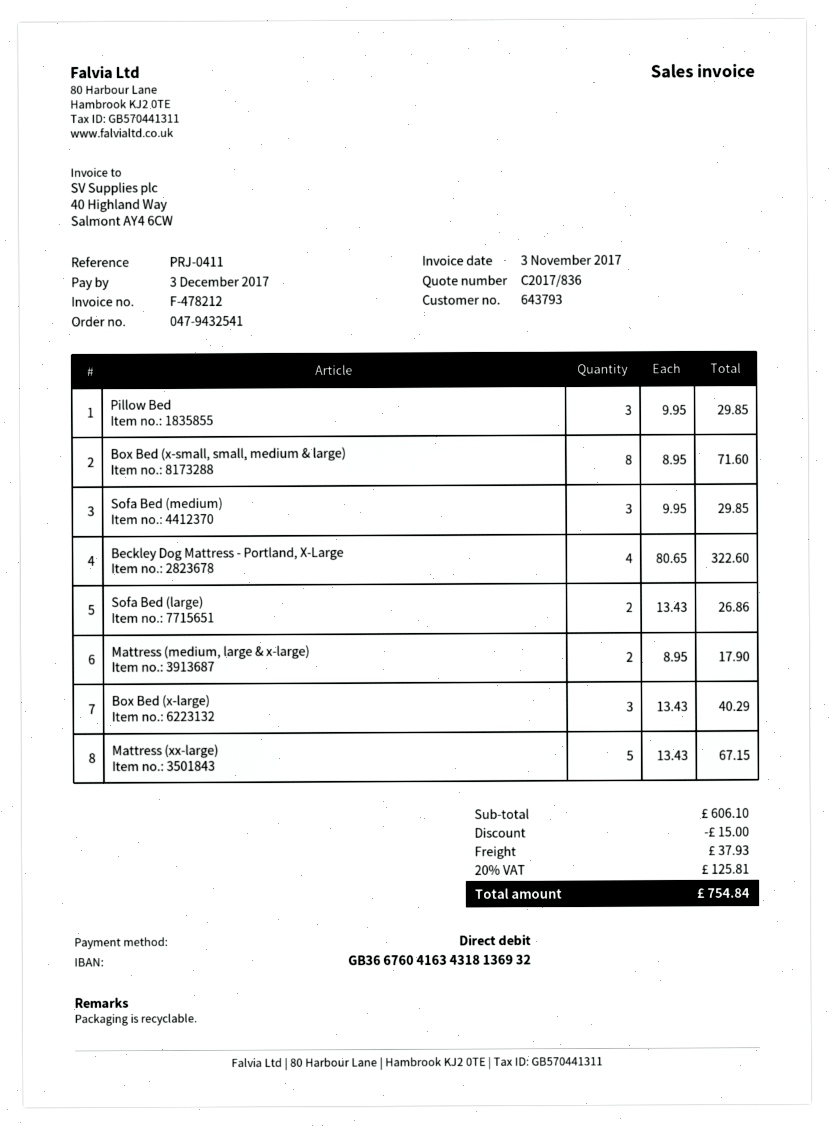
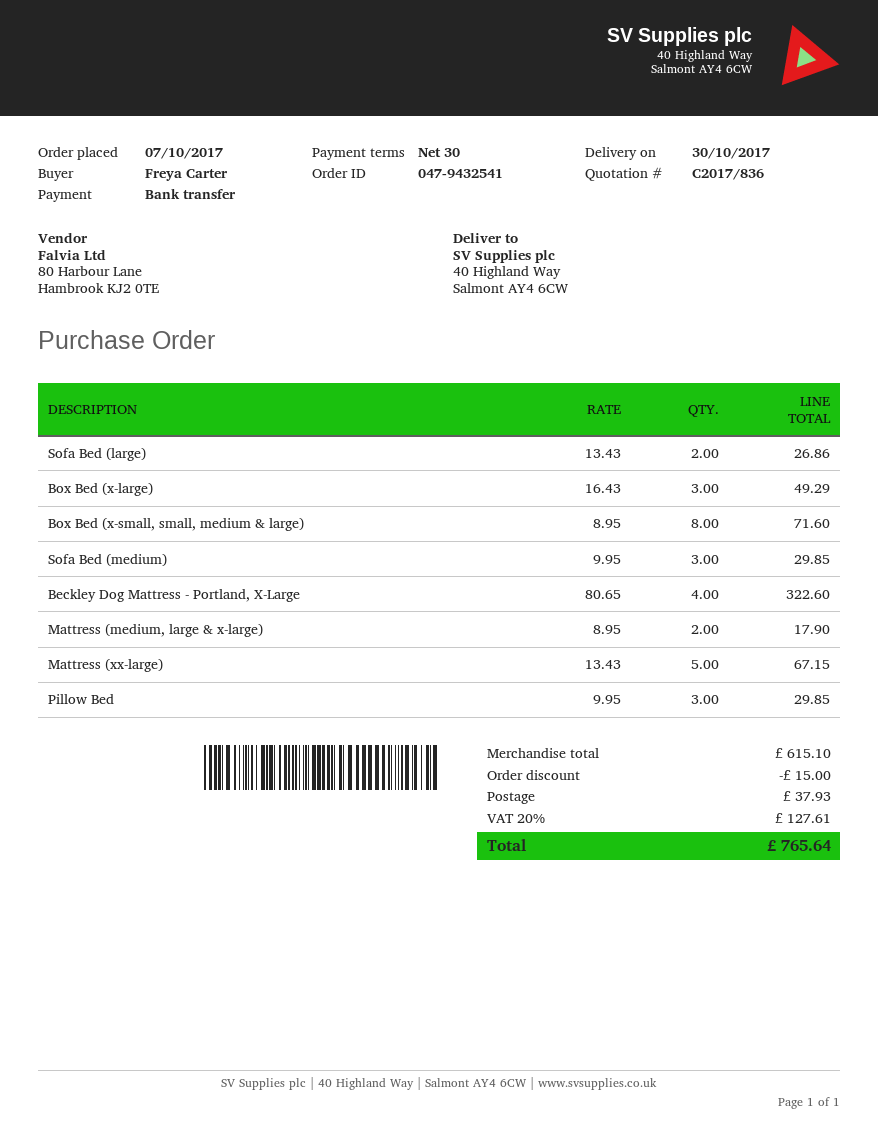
payment method: direct debit -> bank transfer
Box Bed (x-large): 3 x 13.43 = 40.29 -> 3 x 16.43 = 49.29
subtotal: 606.10 -> 615.10
tax: 20% = 125.81 -> 20% = 127.61
total: 754.84 -> 765.64

